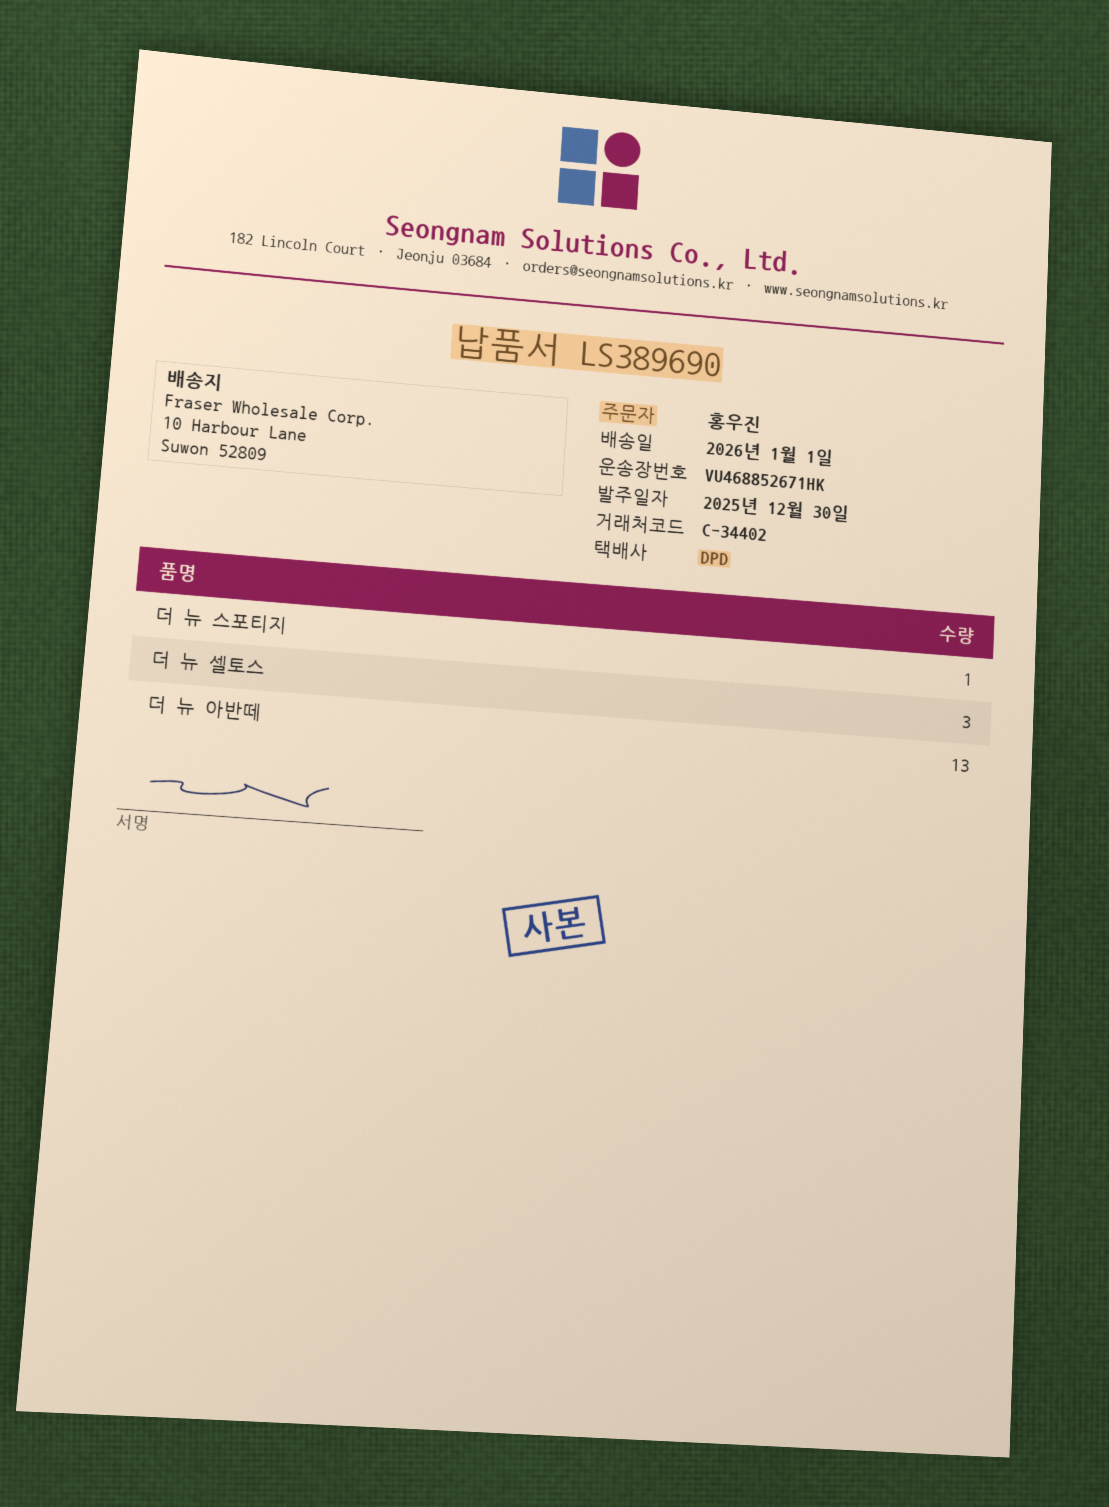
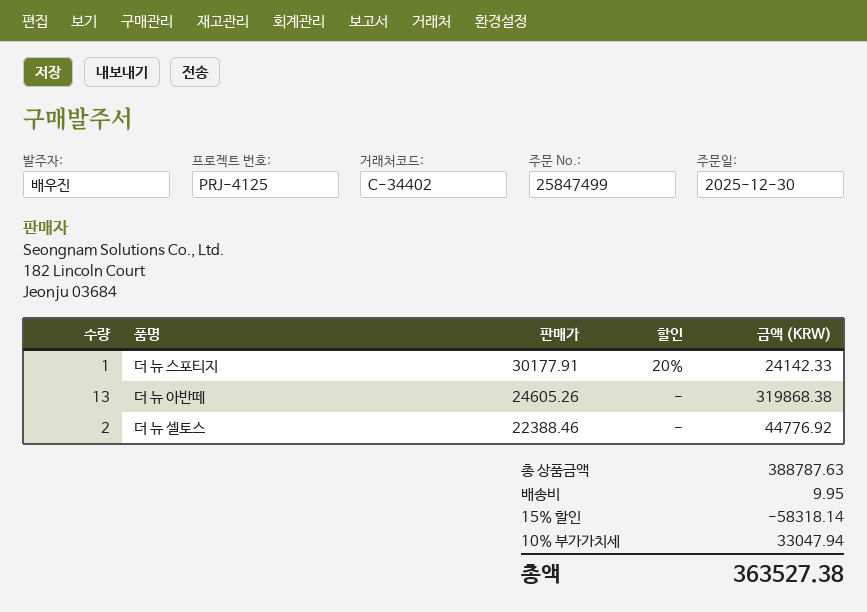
ordered by: 홍우진 -> 배우진
더 뉴 셀토스: 3 -> 2

